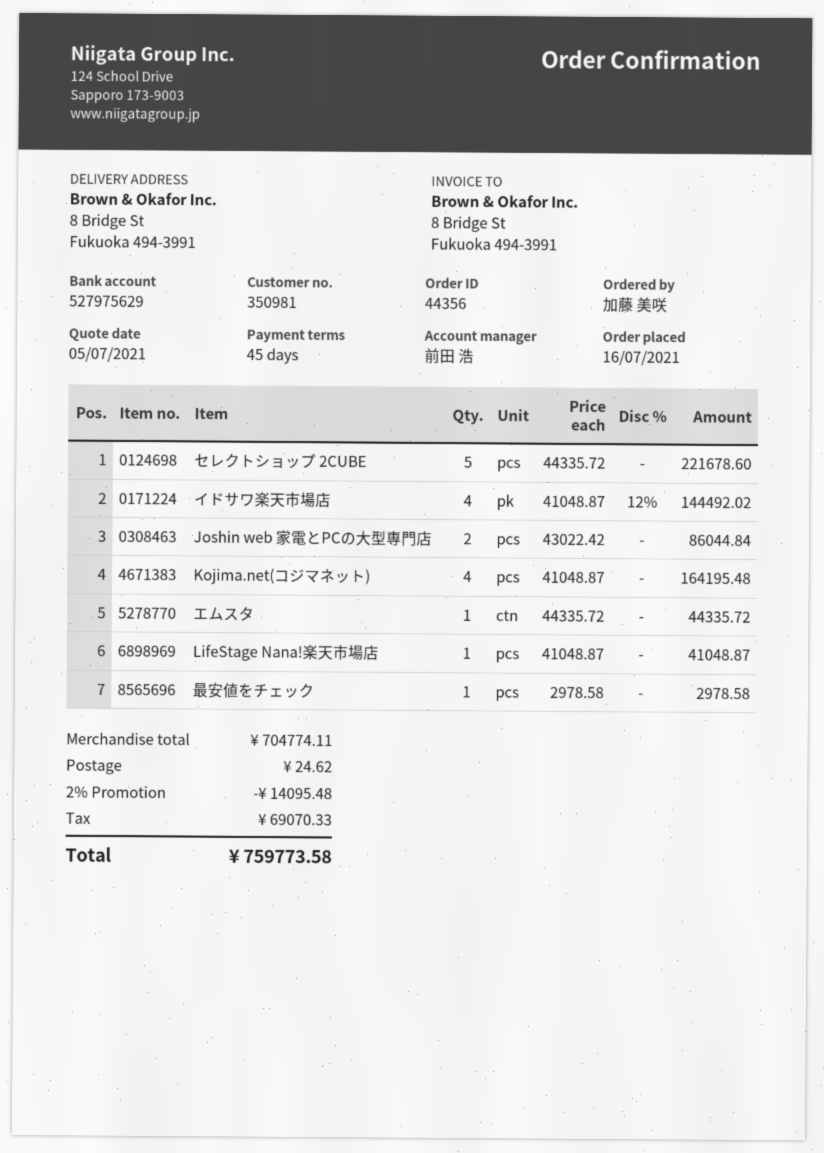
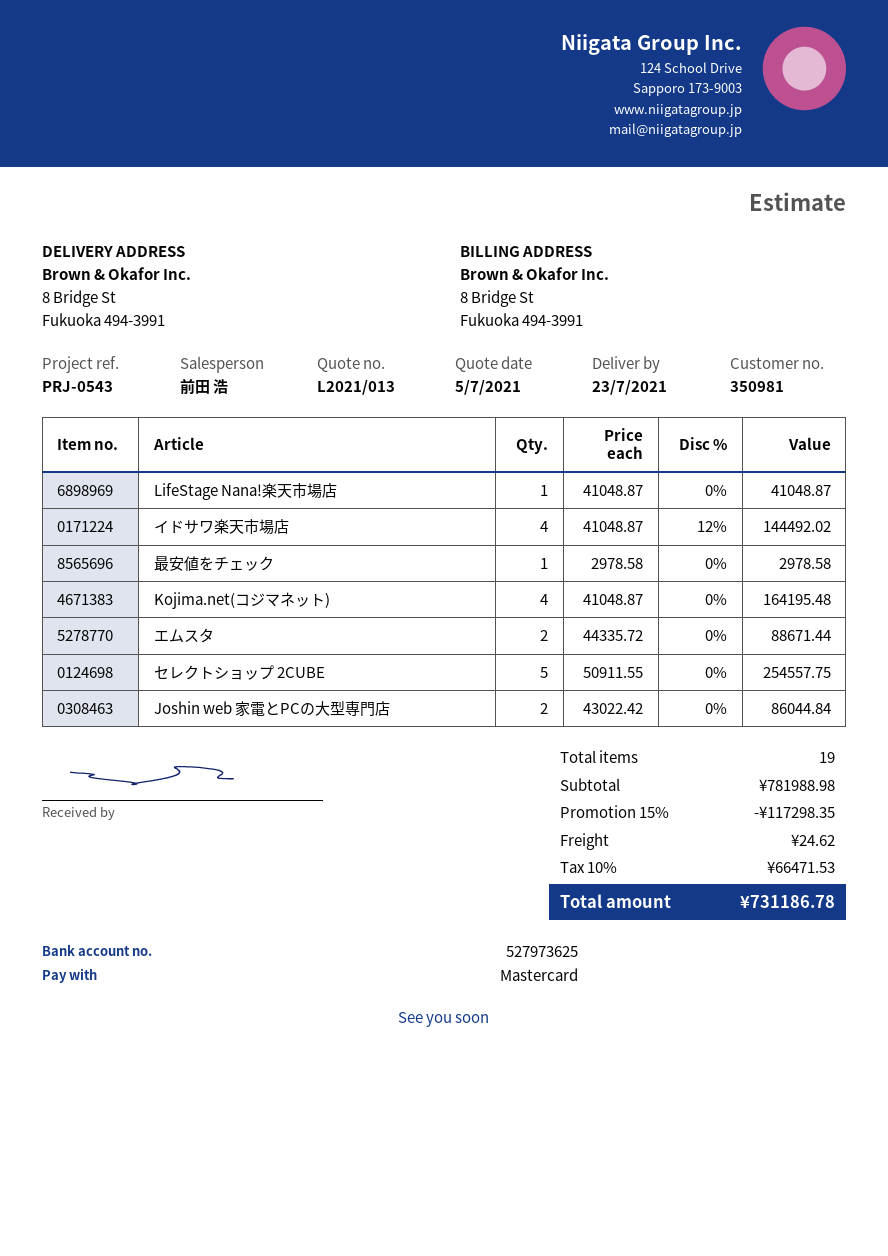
bank account: 527975629 -> 527973625
セレクトショップ 2CUBE: 5 x 44335.72 = 221678.60 -> 5 x 50911.55 = 254557.75
エムスタ: 1 x 44335.72 = 44335.72 -> 2 x 44335.72 = 88671.44
subtotal: 704774.11 -> 781988.98
discount: 2% = 14095.48 -> 15% = 117298.35
tax: 69070.33 -> 66471.53
total: 759773.58 -> 731186.78

